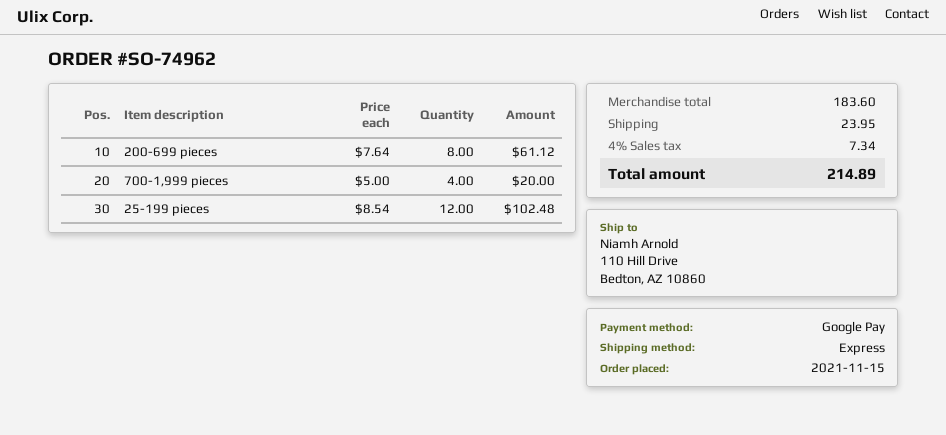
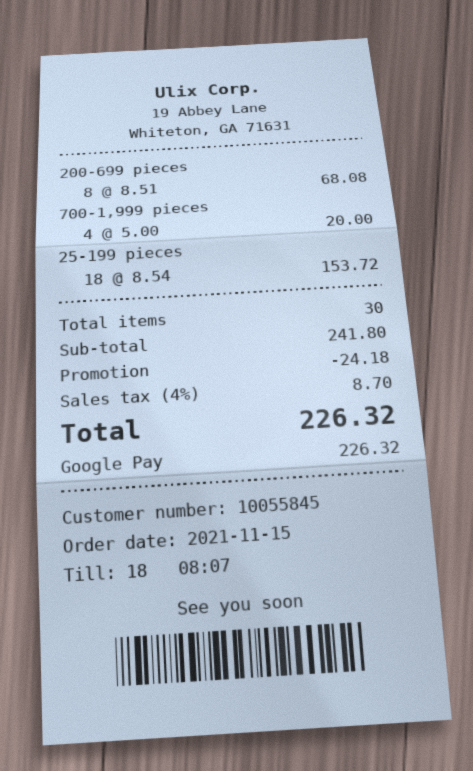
200-699 pieces: 8 x 7.64 = 61.12 -> 8 x 8.51 = 68.08
25-199 pieces: 12 x 8.54 = 102.48 -> 18 x 8.54 = 153.72
subtotal: 183.60 -> 241.80
discount: none -> 24.18
shipping: 23.95 -> none
tax: 4% = 7.34 -> 4% = 8.70
total: 214.89 -> 226.32

